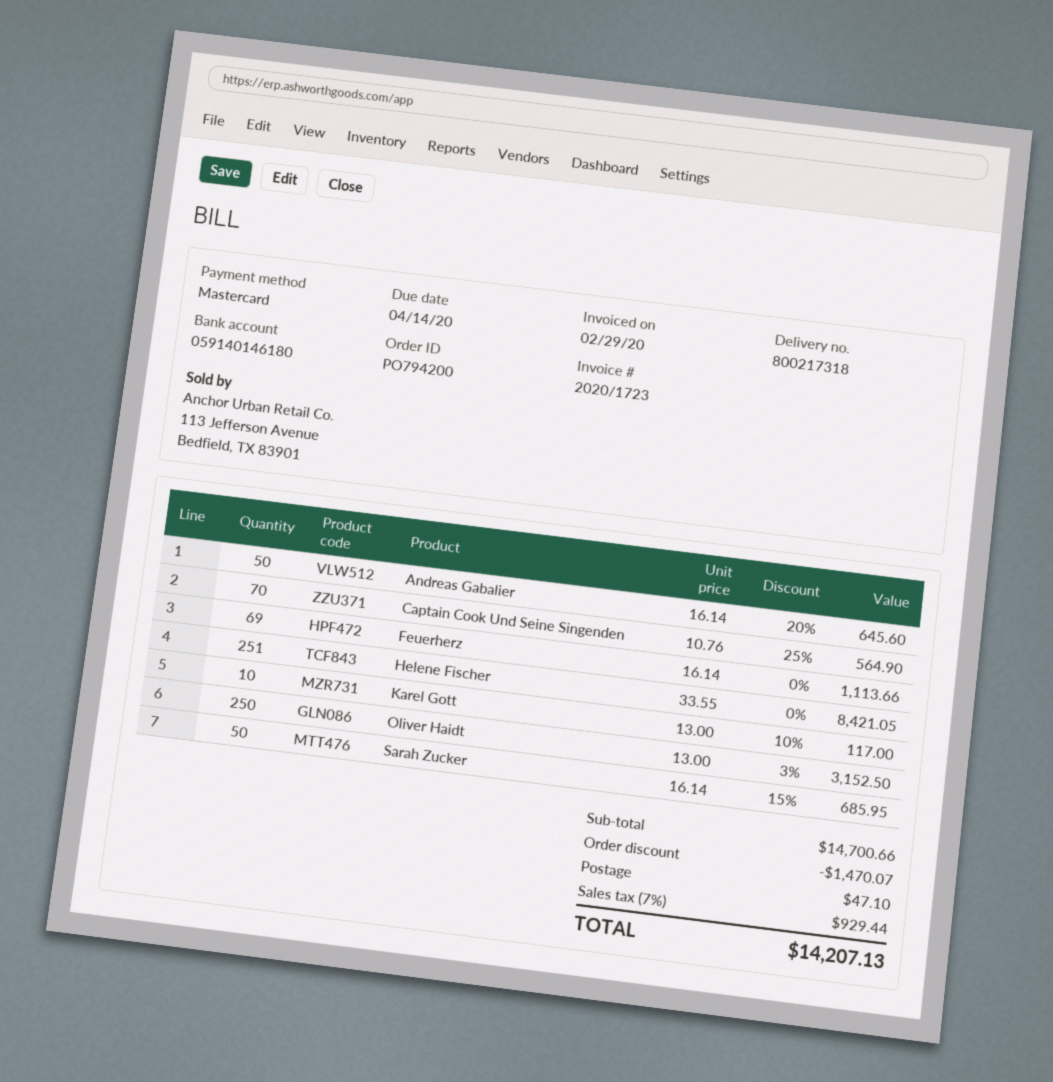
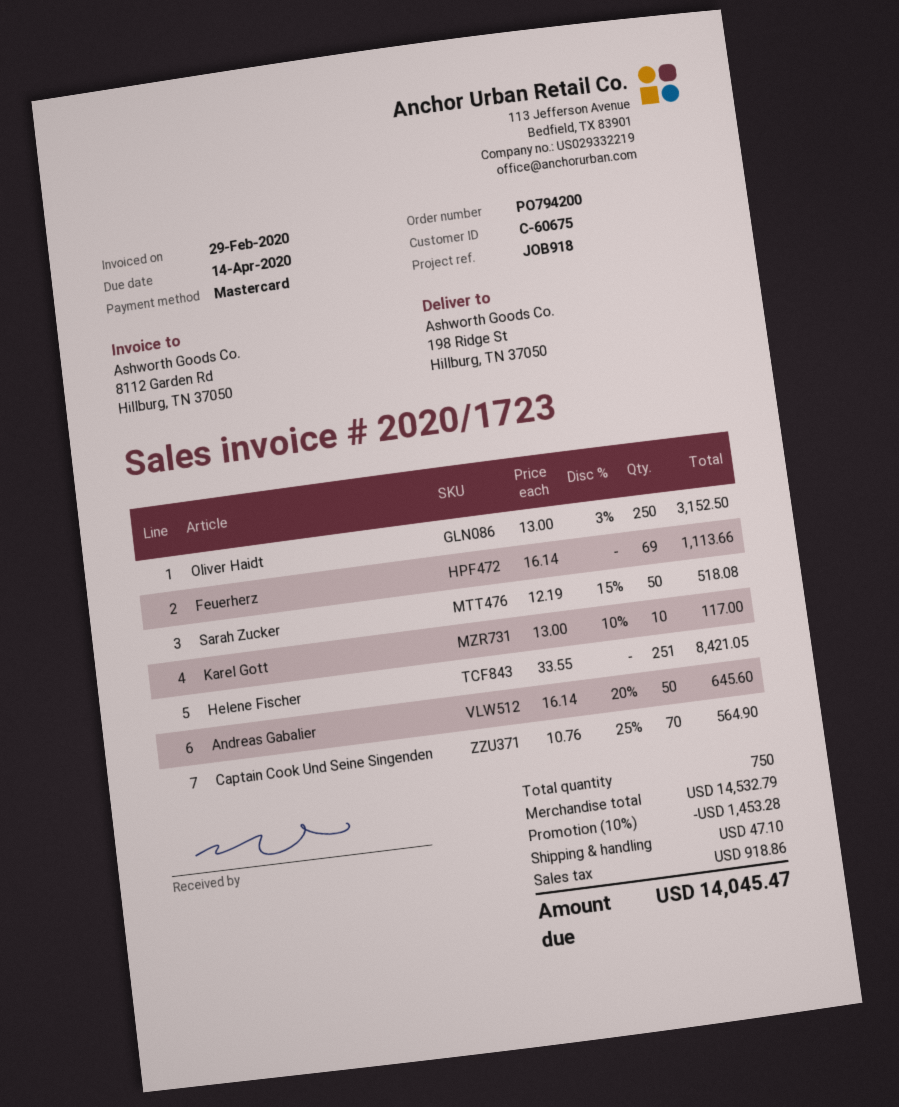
Sarah Zucker: 50 x 16.14 - 15% = 685.95 -> 50 x 12.19 - 15% = 518.08
subtotal: 14700.66 -> 14532.79
discount: 1470.07 -> 1453.28
tax: 929.44 -> 918.86
total: 14207.13 -> 14045.47

